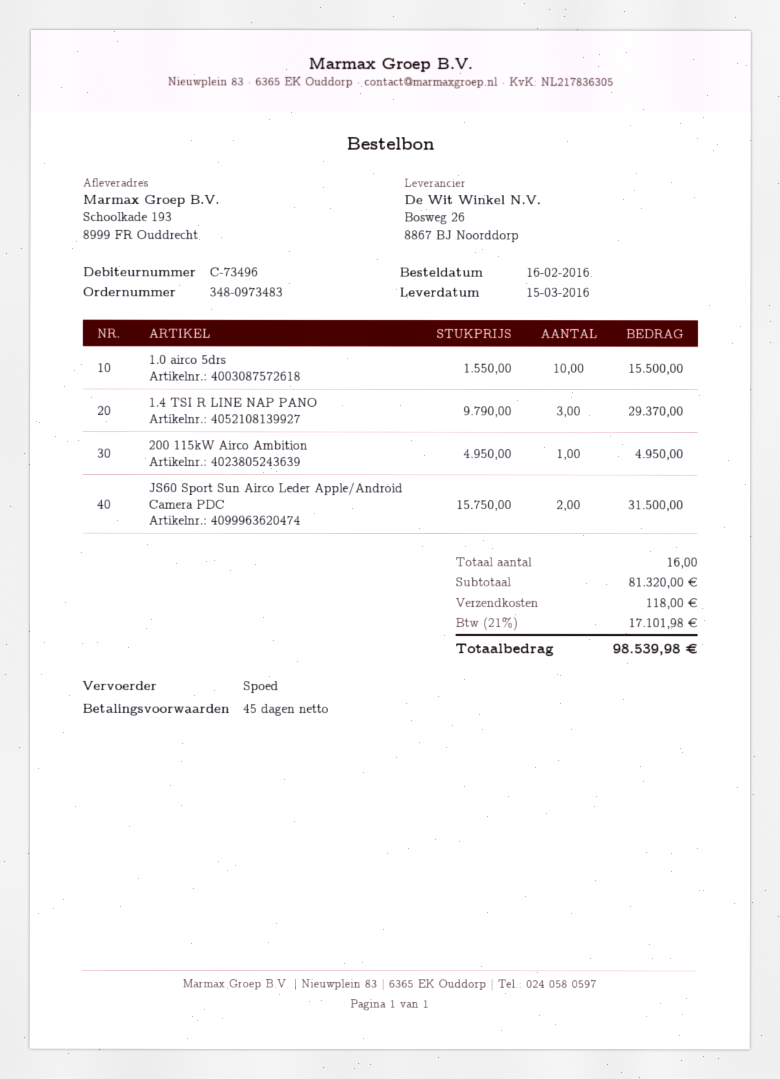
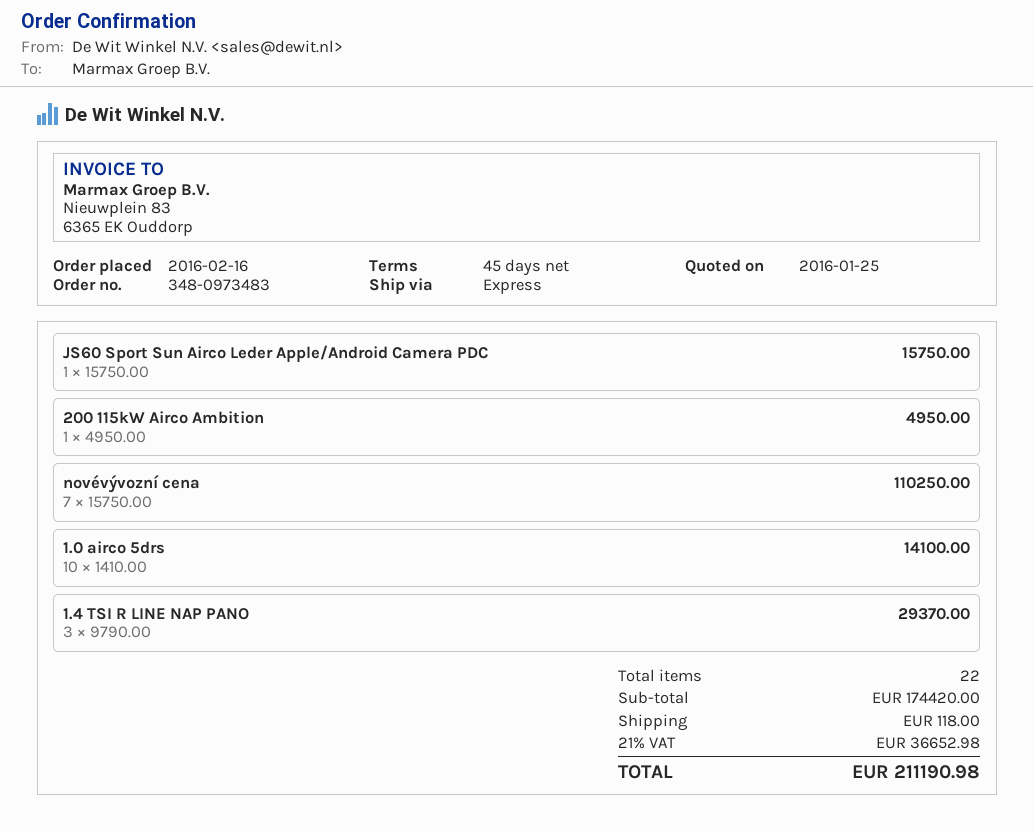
1.0 airco 5drs: 10 x 1550.00 = 15500.00 -> 10 x 1410.00 = 14100.00
JS60 Sport Sun Airco Leder Apple/Android Camera PDC: 2 x 15750.00 = 31500.00 -> 1 x 15750.00 = 15750.00
novévývozní cena: none -> 7 x 15750.00 = 110250.00
total quantity: 16 -> 22
subtotal: 81320.00 -> 174420.00
tax: 21% = 17101.98 -> 21% = 36652.98
total: 98539.98 -> 211190.98

